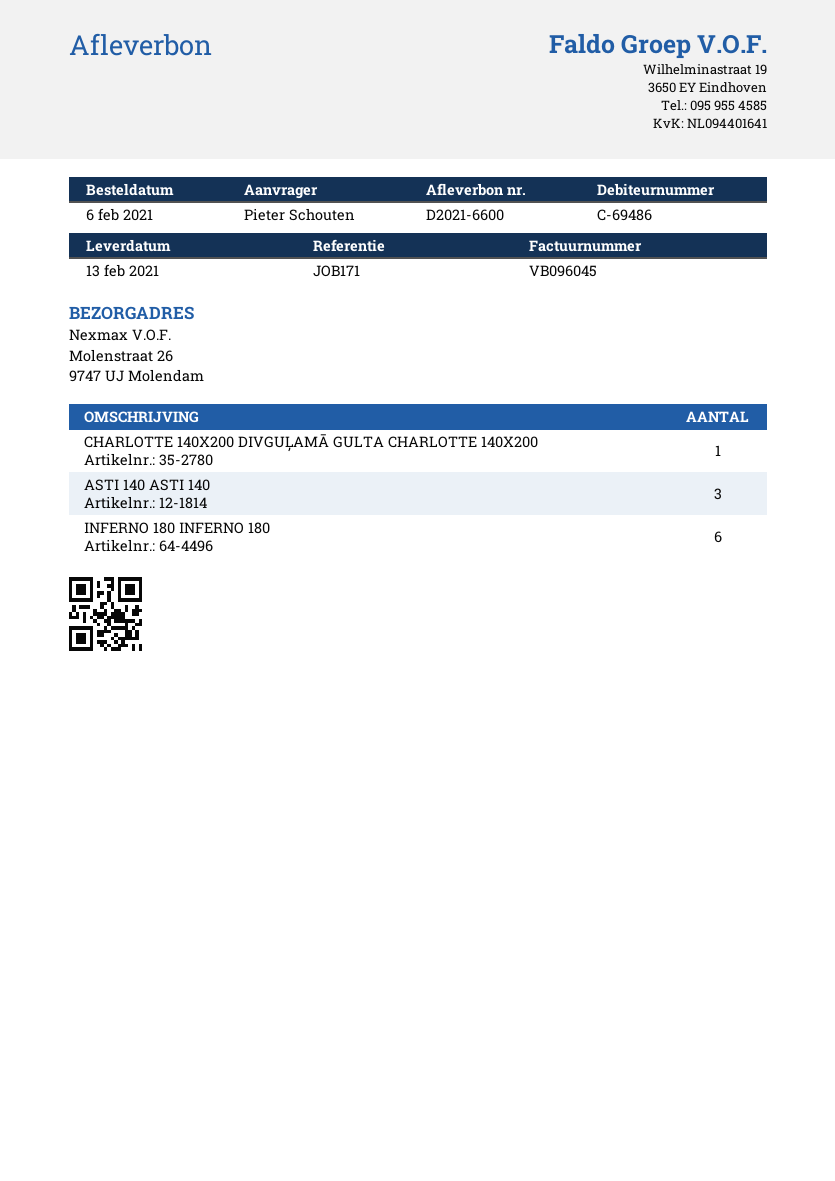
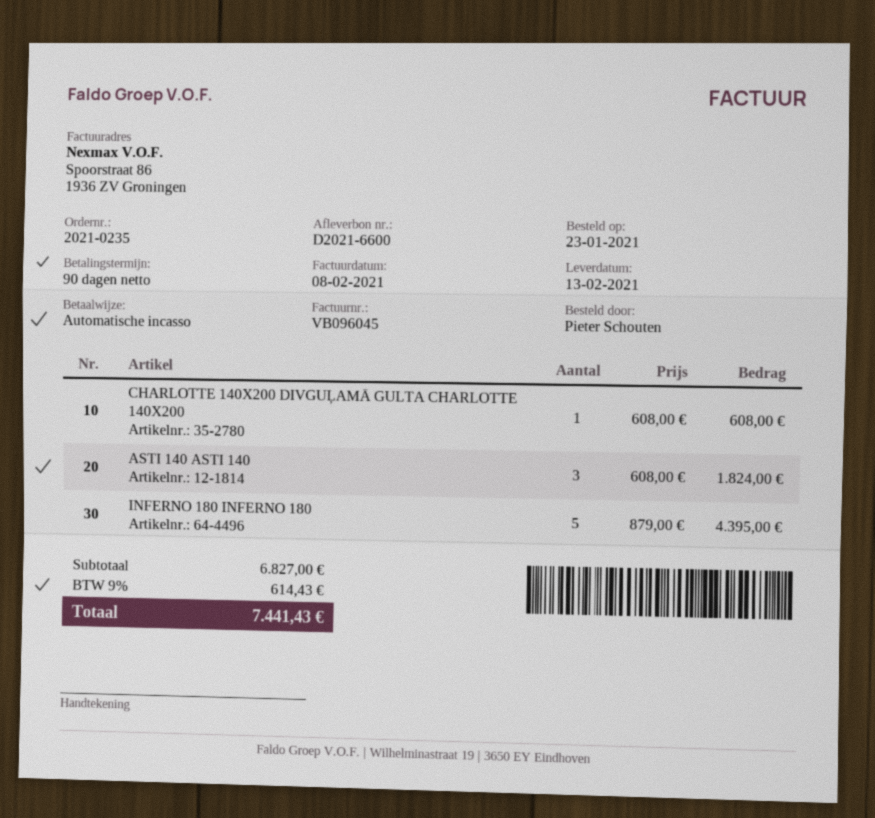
order date: 2021-02-06 -> 2021-01-23
INFERNO 180 INFERNO 180: 6 -> 5

